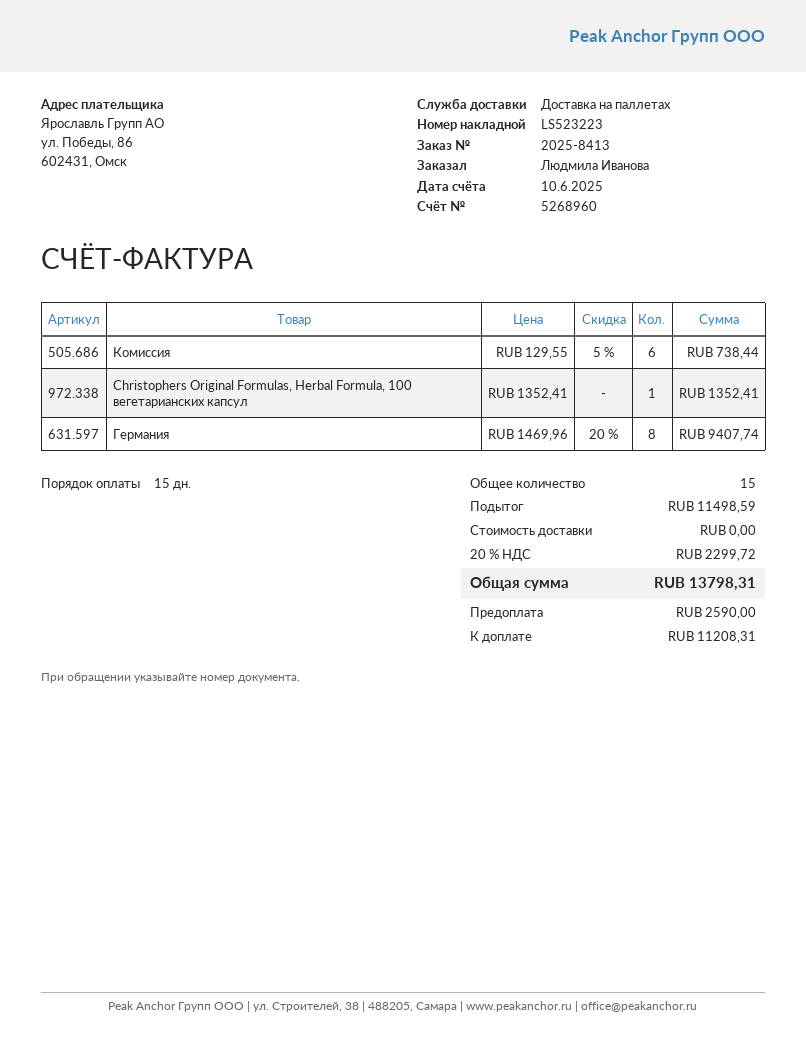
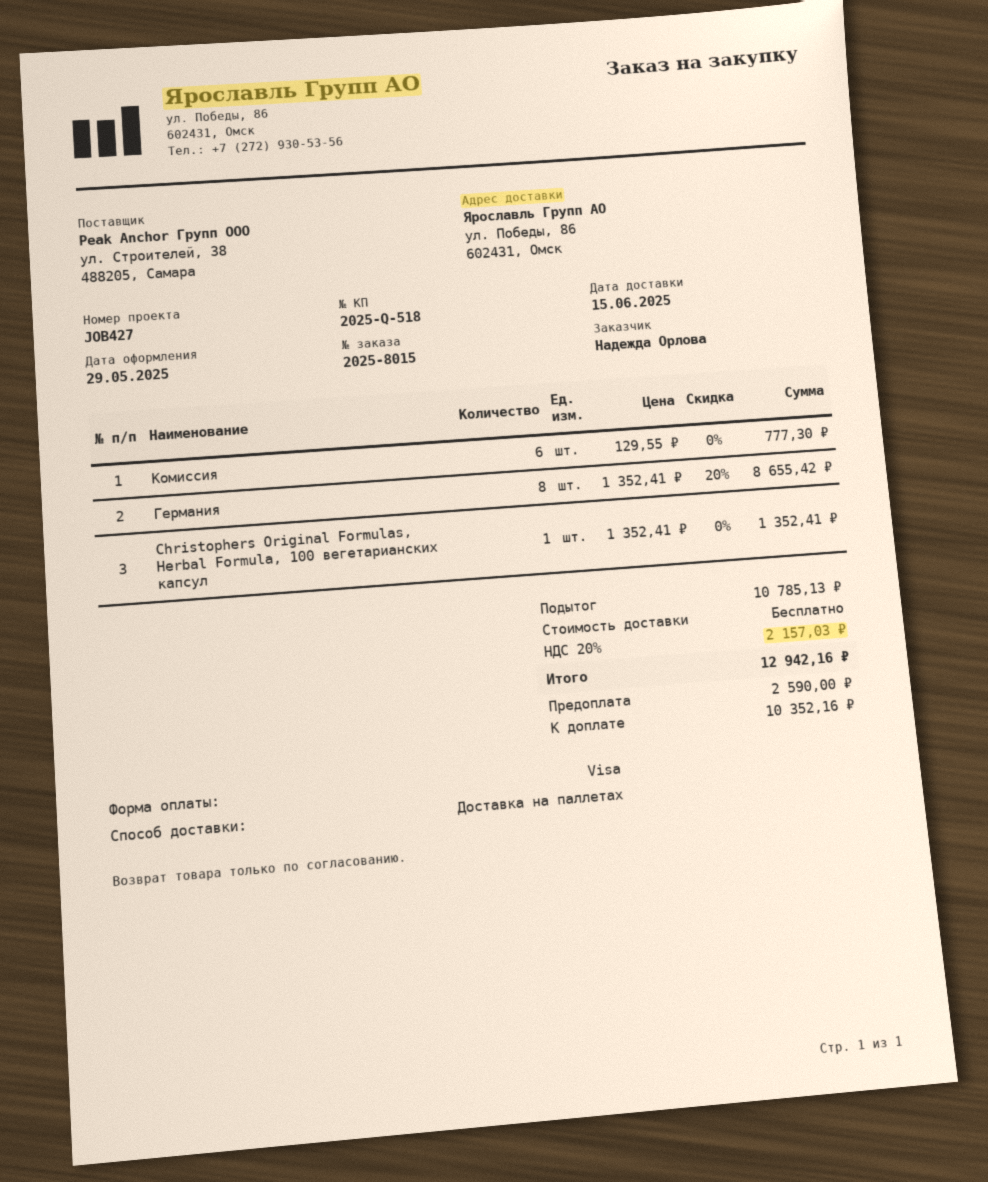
order number: 2025-8413 -> 2025-8015
ordered by: Людмила Иванова -> Надежда Орлова
Комиссия: 6 x 129.55 - 5% = 738.44 -> 6 x 129.55 = 777.30
Германия: 8 x 1469.96 - 20% = 9407.74 -> 8 x 1352.41 - 20% = 8655.42
subtotal: 11498.59 -> 10785.13
tax: 20% = 2299.72 -> 20% = 2157.03
total: 13798.31 -> 12942.16
balance: 11208.31 -> 10352.16

